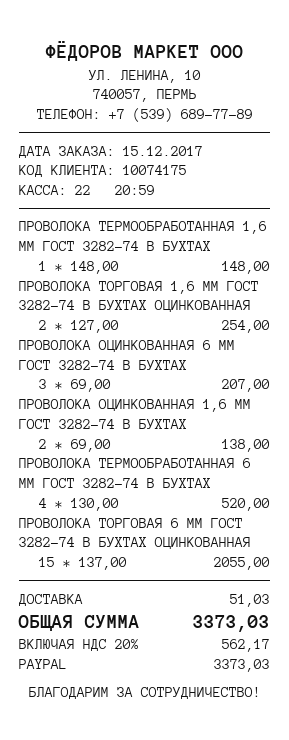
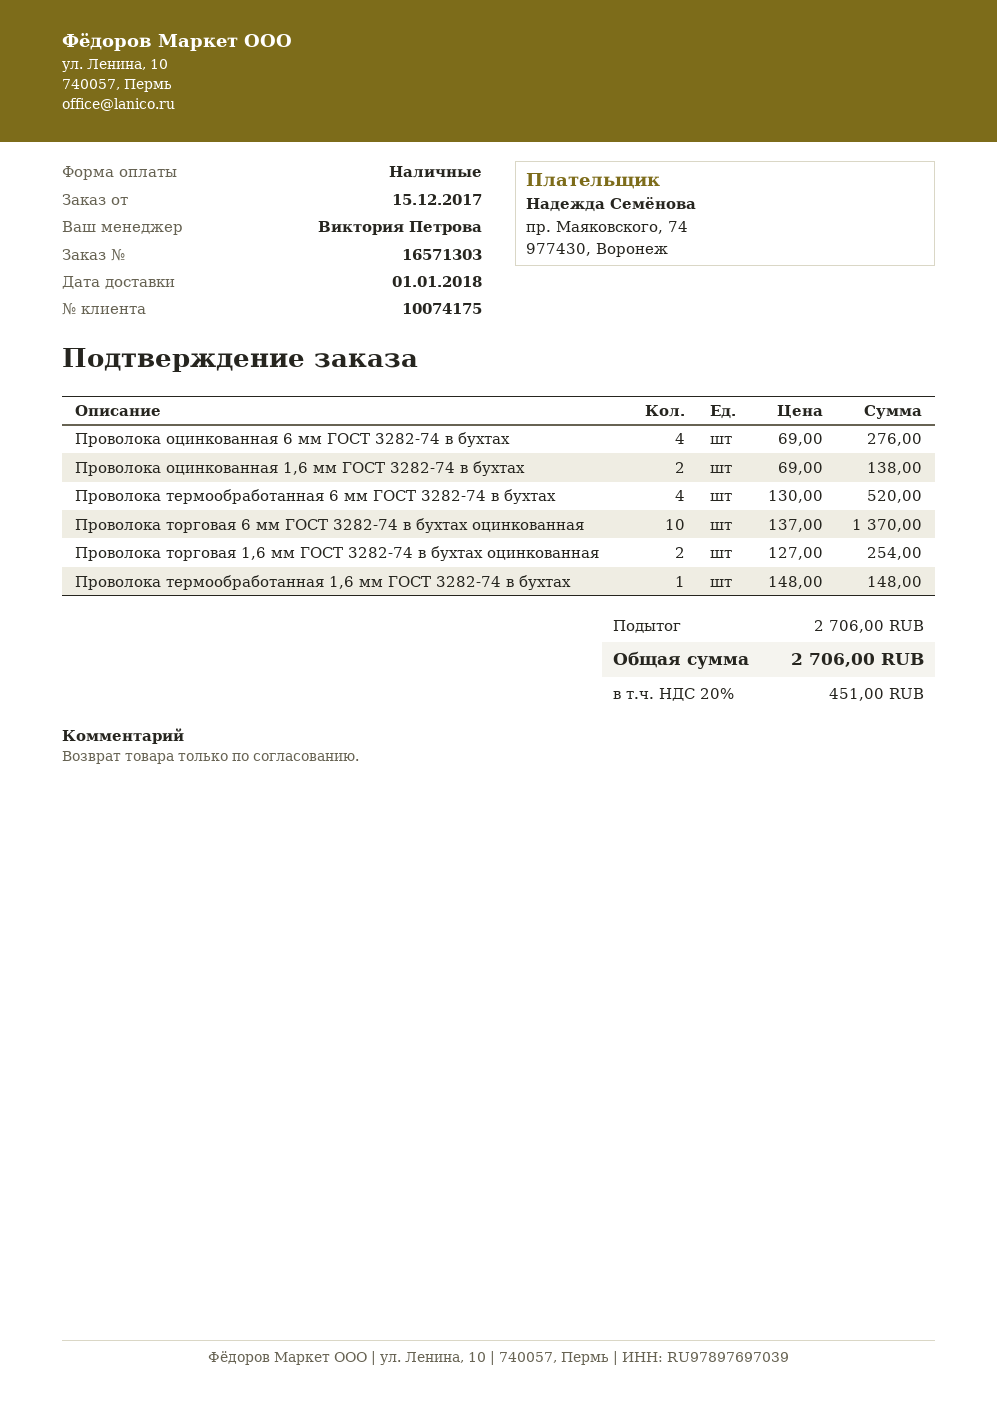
payment method: PayPal -> cash
ПРОВОЛОКА ОЦИНКОВАННАЯ 6 ММ ГОСТ 3282-74 В БУХТАХ: 3 x 69.00 = 207.00 -> 4 x 69.00 = 276.00
ПРОВОЛОКА ТОРГОВАЯ 6 ММ ГОСТ 3282-74 В БУХТАХ ОЦИНКОВАННАЯ: 15 x 137.00 = 2055.00 -> 10 x 137.00 = 1370.00
shipping: 51.03 -> none
tax: 20% = 562.17 -> 20% = 451.00
total: 3373.03 -> 2706.00

